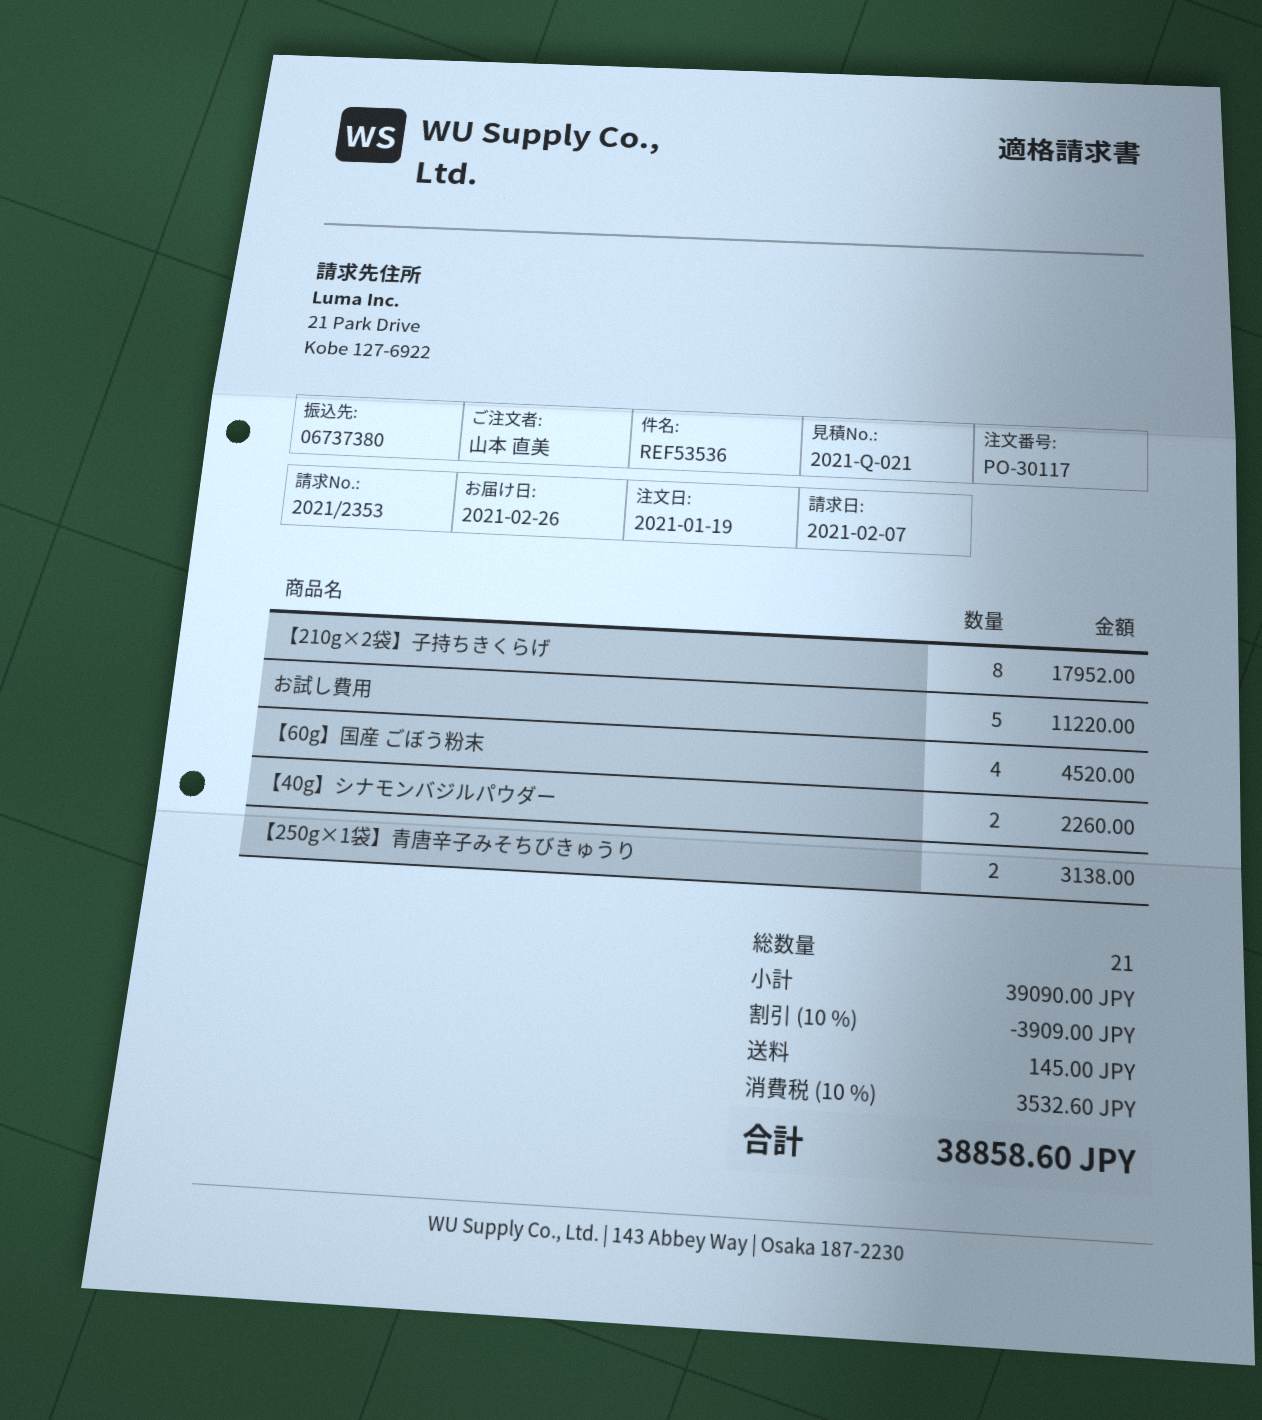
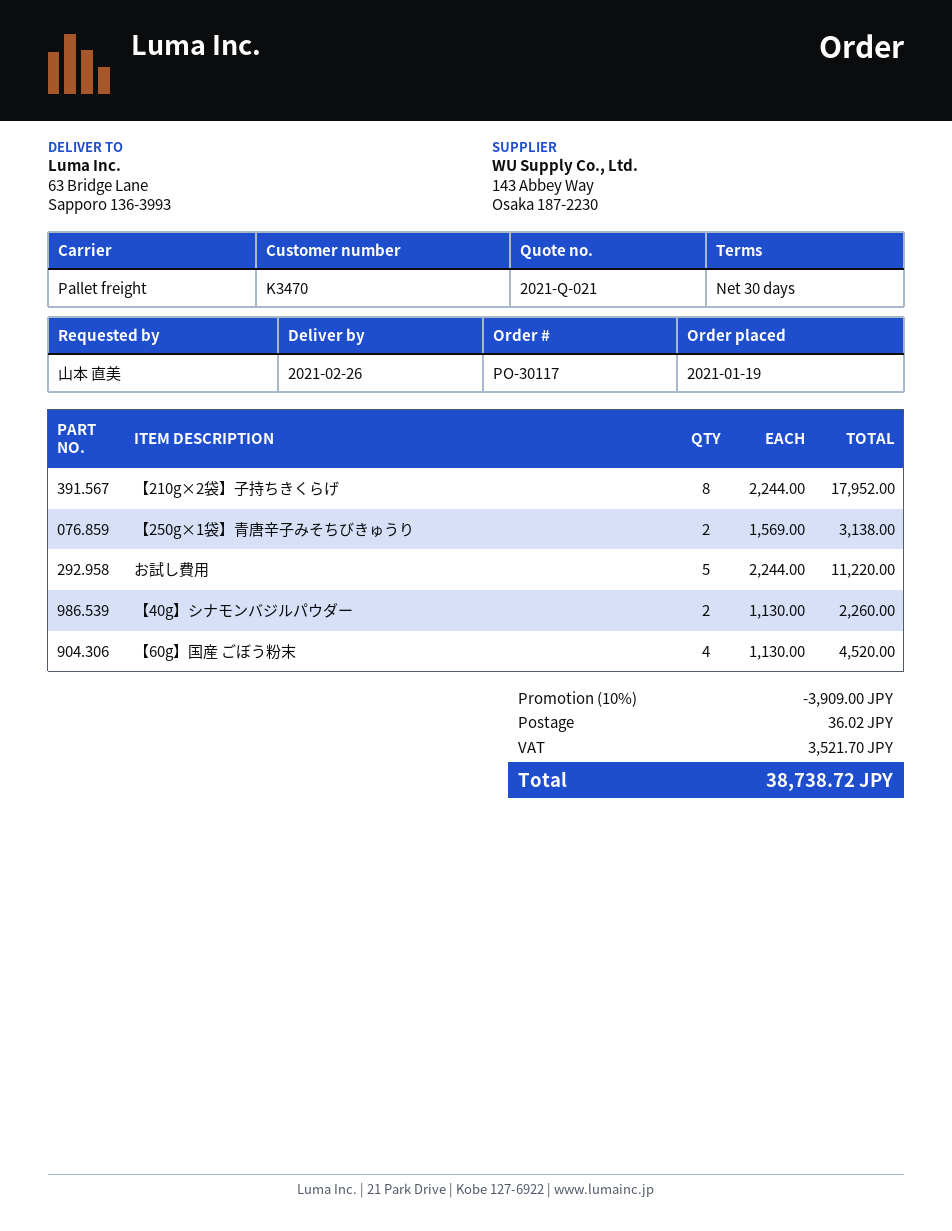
shipping: 145.00 -> 36.02
tax: 3532.60 -> 3521.70
total: 38858.60 -> 38738.72

